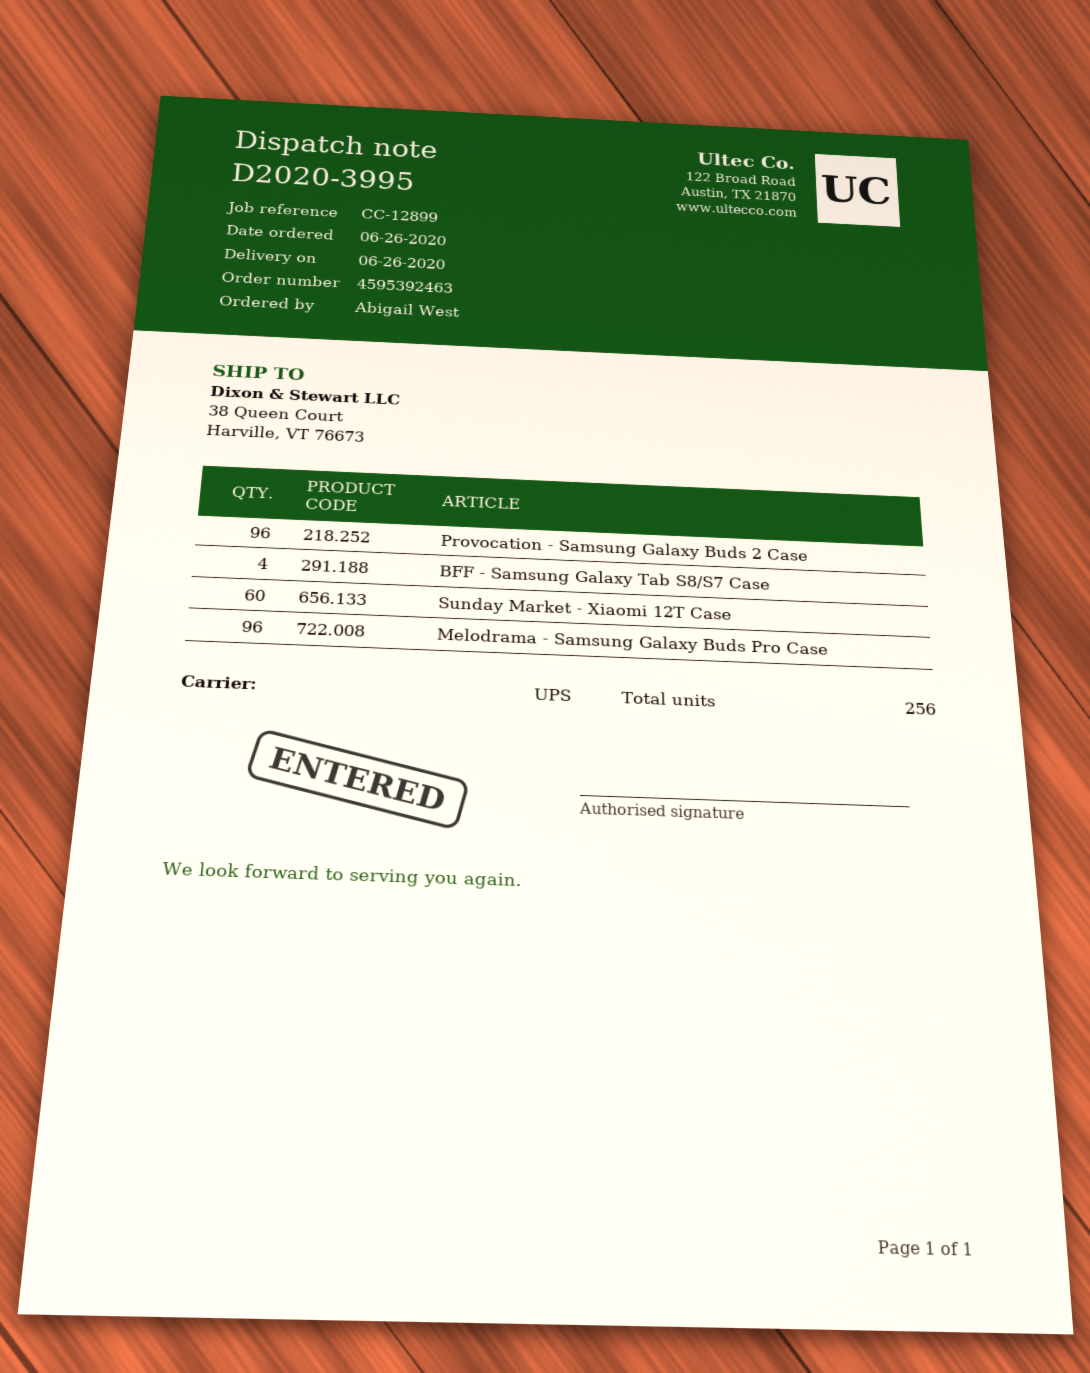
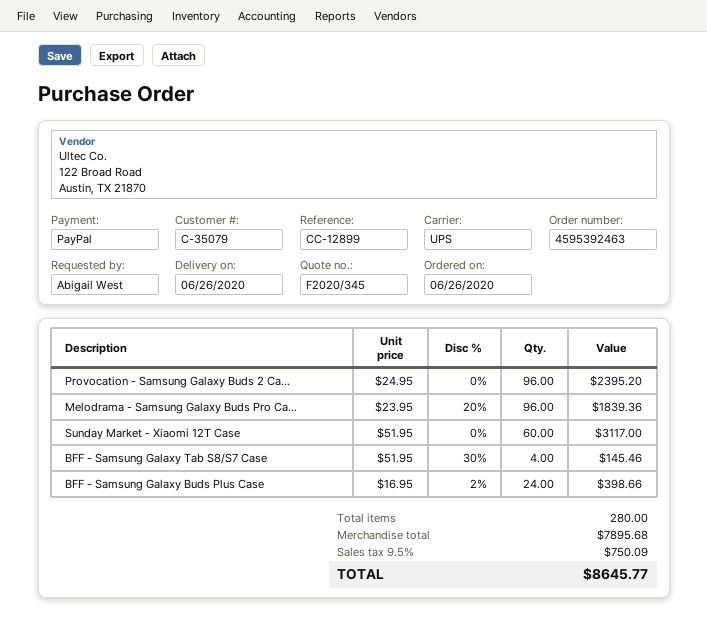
BFF - Samsung Galaxy Buds Plus Case: none -> 24
total quantity: 256 -> 280

